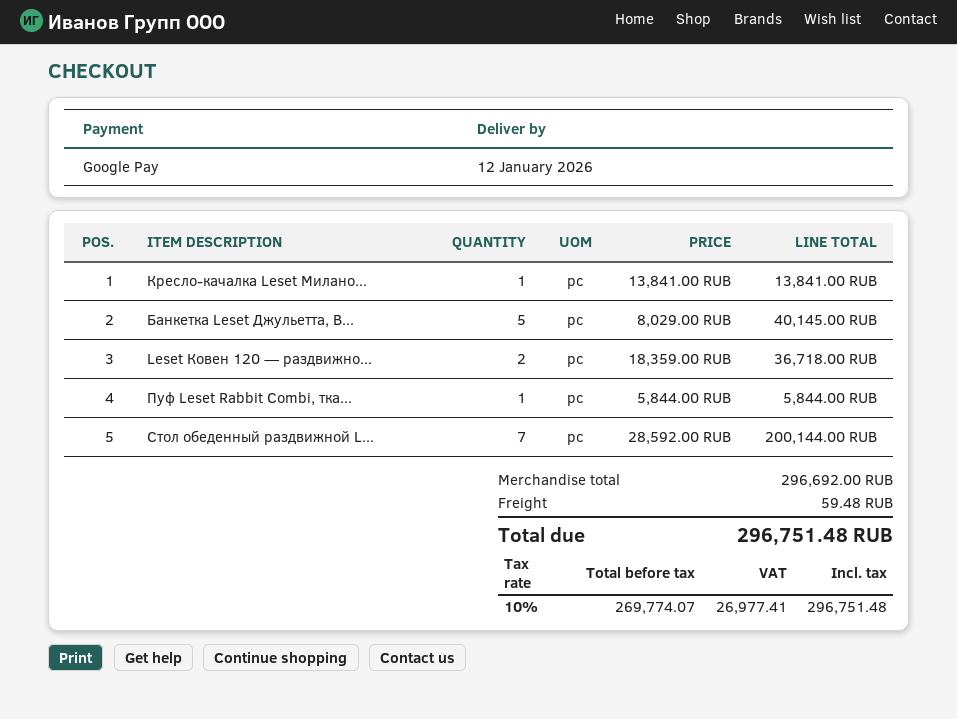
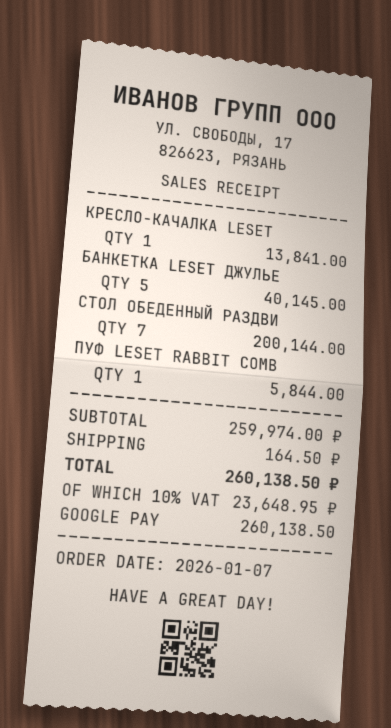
Leset Ковен 120 — раздвижно...: 2 for 36718.00 -> none
subtotal: 296692.00 -> 259974.00
shipping: 59.48 -> 164.50
tax: 10% = 26977.41 -> 10% = 23648.95
total: 296751.48 -> 260138.50

